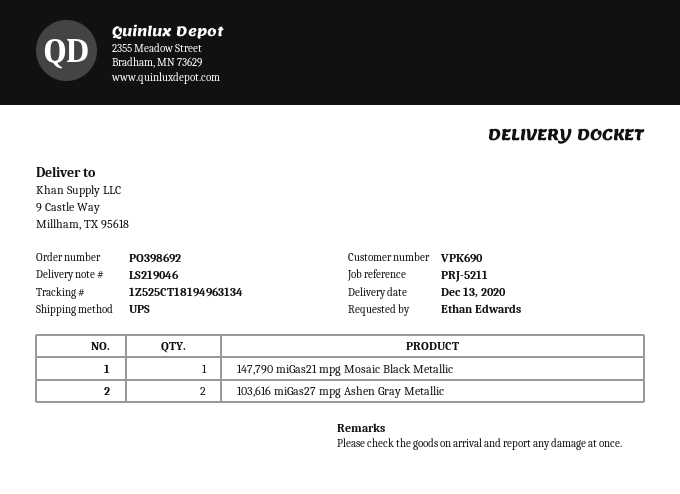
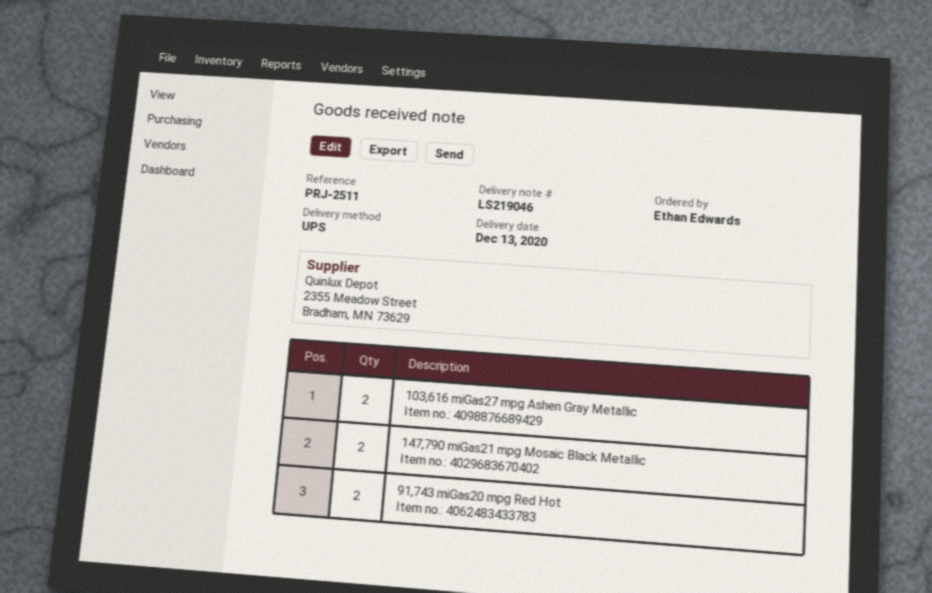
reference: PRJ-5211 -> PRJ-2511
147,790 miGas21 mpg Mosaic Black Metallic: 1 -> 2
91,743 miGas20 mpg Red Hot: none -> 2

